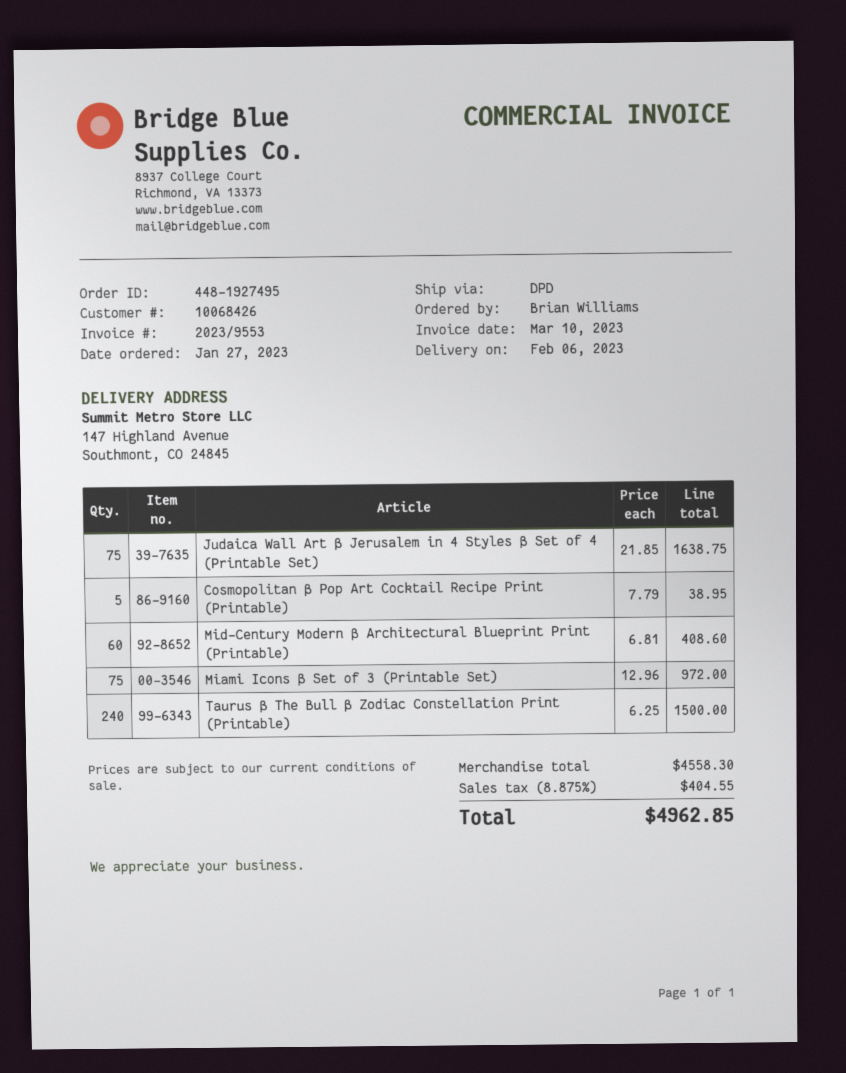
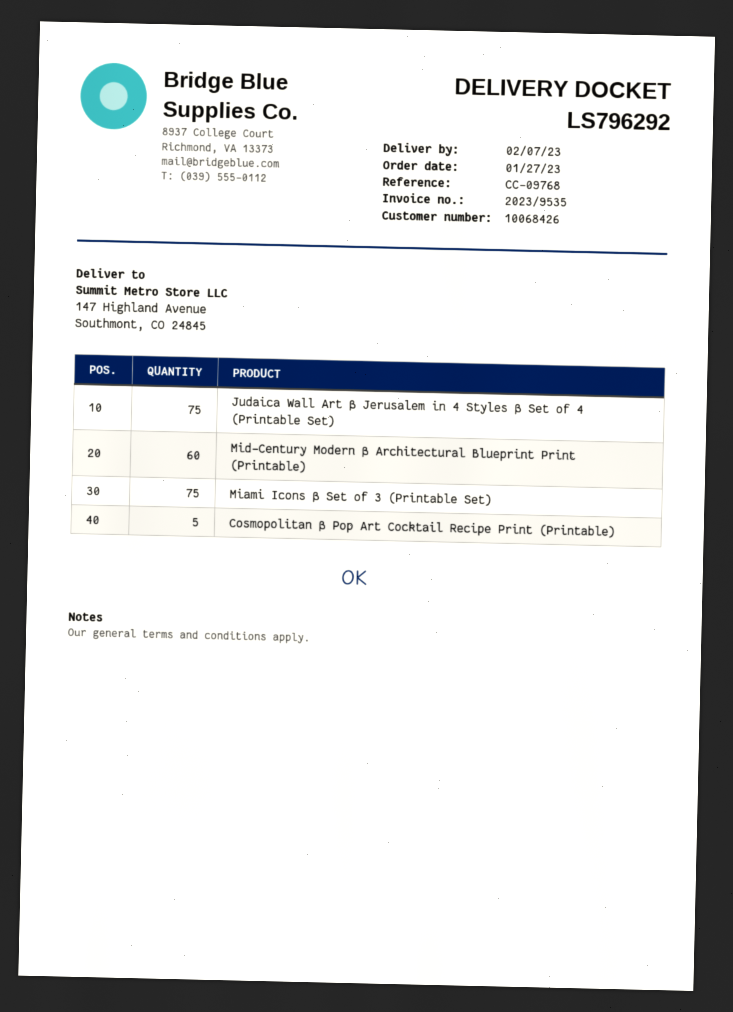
delivery date: 2023-02-06 -> 2023-02-07
invoice number: 2023/9553 -> 2023/9535
Taurus β The Bull β Zodiac Constellation Print (Printable): 240 -> none

